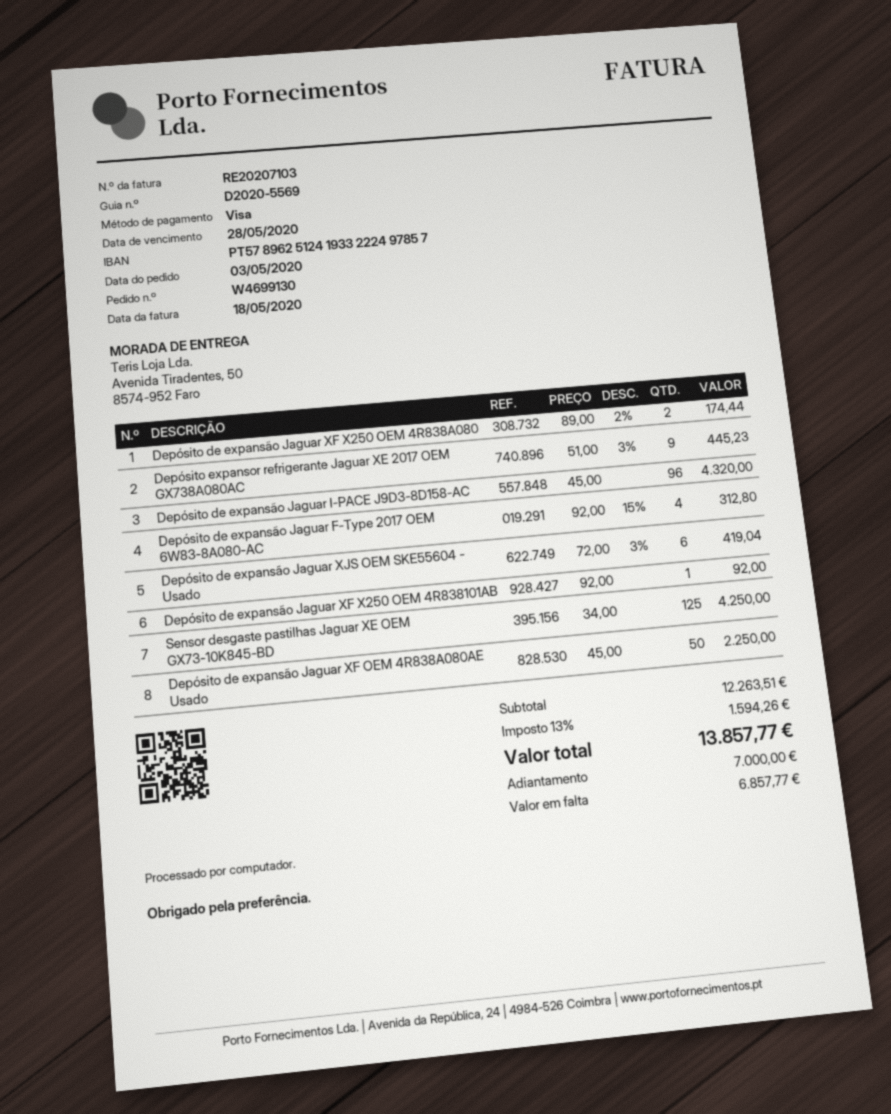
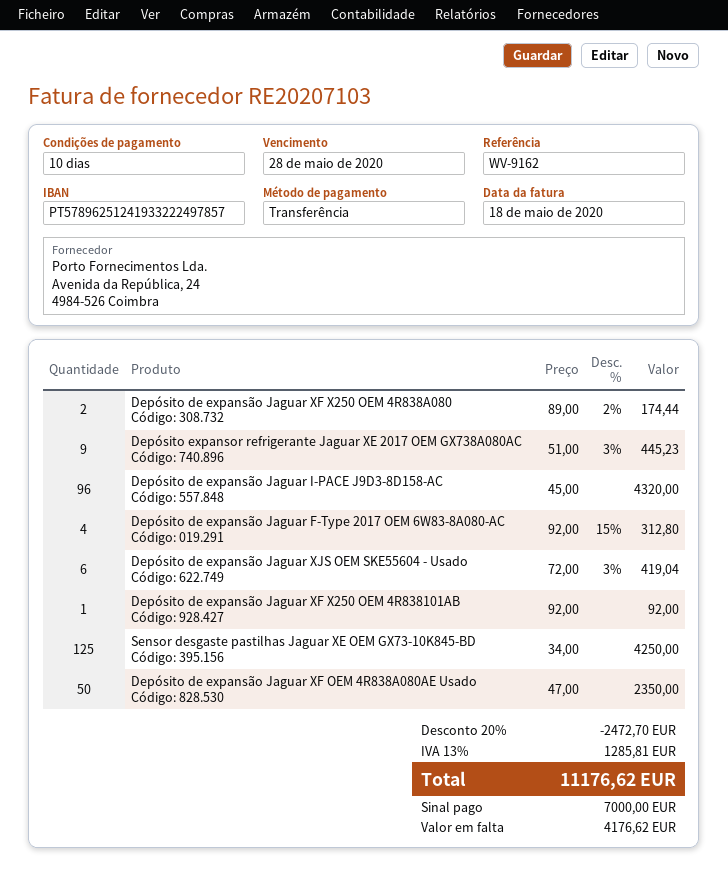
payment method: Visa -> bank transfer
Depósito de expansão Jaguar XF OEM 4R838A080AE Usado: 50 x 45.00 = 2250.00 -> 50 x 47.00 = 2350.00
discount: none -> 20% = 2472.70
tax: 13% = 1594.26 -> 13% = 1285.81
total: 13857.77 -> 11176.62
balance: 6857.77 -> 4176.62

